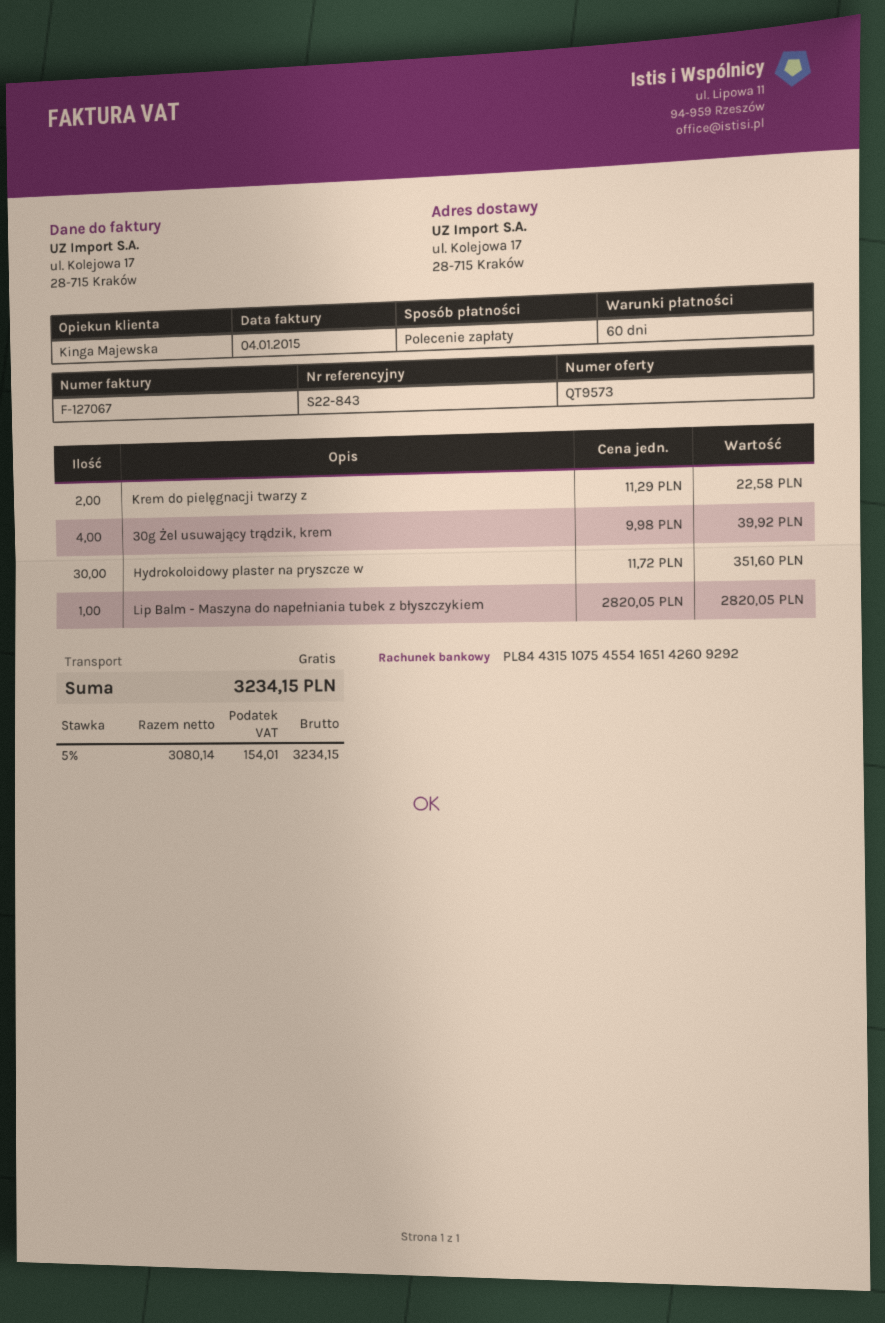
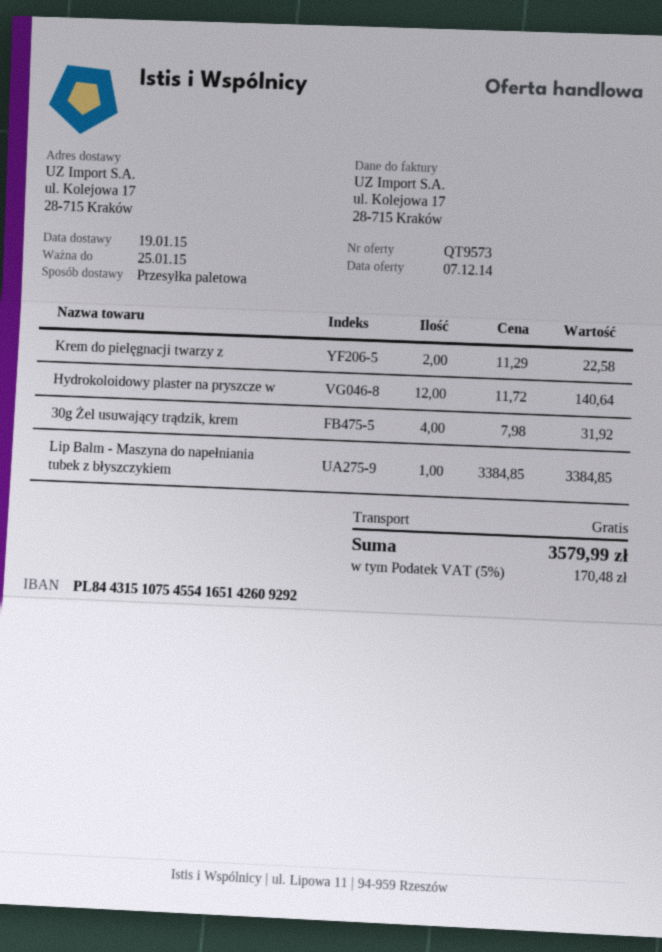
30g Żel usuwający trądzik, krem: 4 x 9.98 = 39.92 -> 4 x 7.98 = 31.92
Hydrokoloidowy plaster na pryszcze w: 30 x 11.72 = 351.60 -> 12 x 11.72 = 140.64
Lip Balm - Maszyna do napełniania tubek z błyszczykiem: 1 x 2820.05 = 2820.05 -> 1 x 3384.85 = 3384.85
tax: 5% = 154.01 -> 5% = 170.48
total: 3234.15 -> 3579.99

